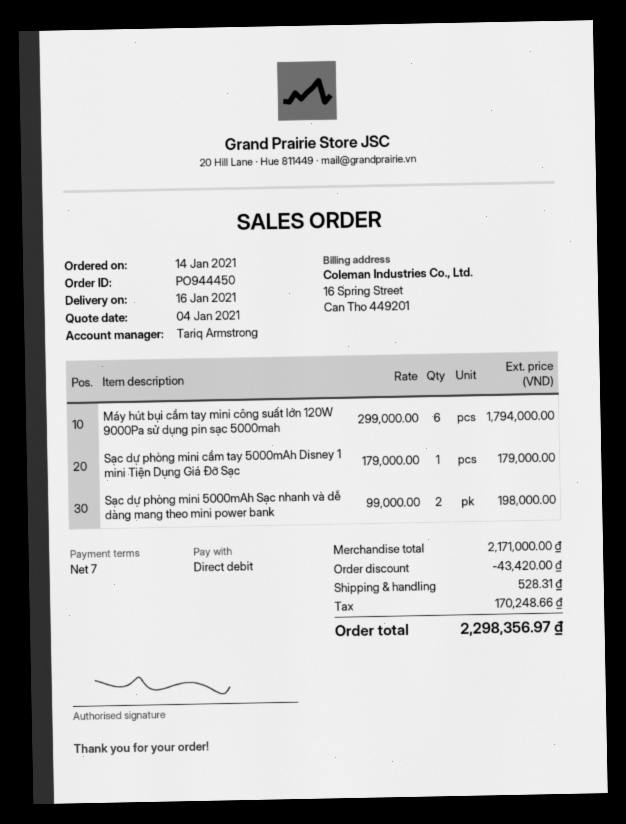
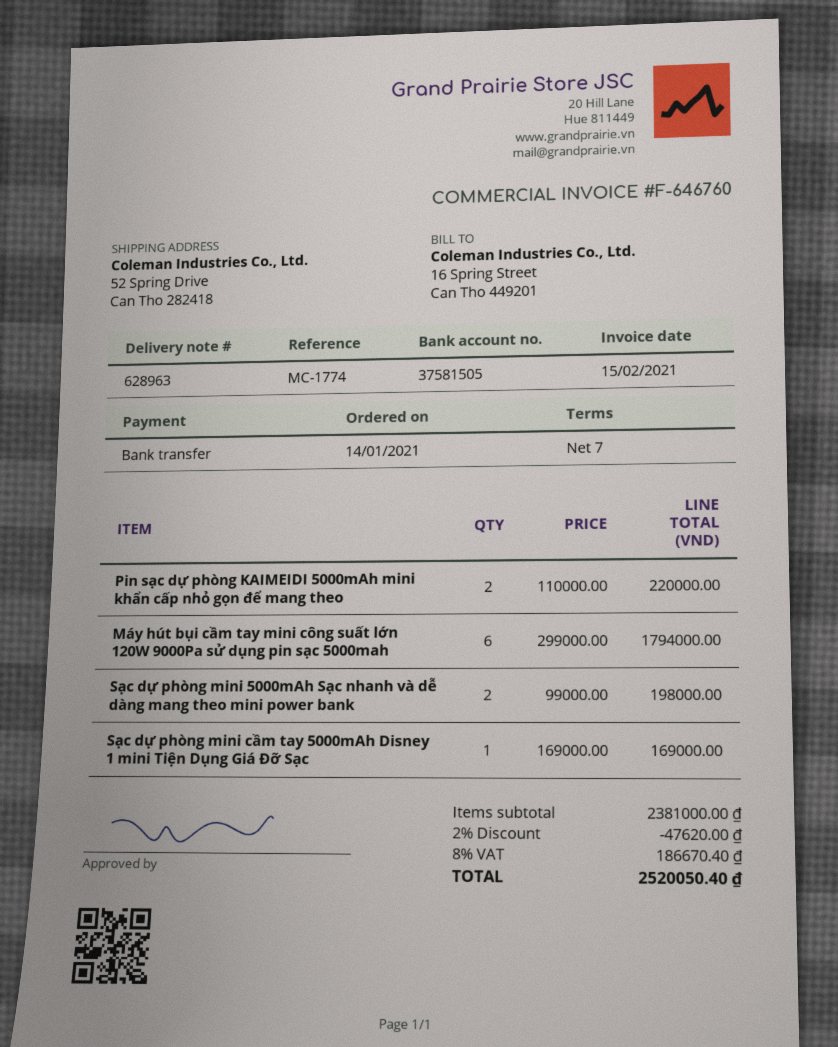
payment method: direct debit -> bank transfer
Sạc dự phòng mini cầm tay 5000mAh Disney 1 mini Tiện Dụng Giá Đỡ Sạc: 1 x 179000.00 = 179000.00 -> 1 x 169000.00 = 169000.00
Pin sạc dự phòng KAIMEIDI 5000mAh mini khẩn cấp nhỏ gọn để mang theo: none -> 2 x 110000.00 = 220000.00
subtotal: 2171000.00 -> 2381000.00
discount: 43420.00 -> 47620.00
shipping: 528.31 -> none
tax: 170248.66 -> 186670.40
total: 2298356.97 -> 2520050.40

